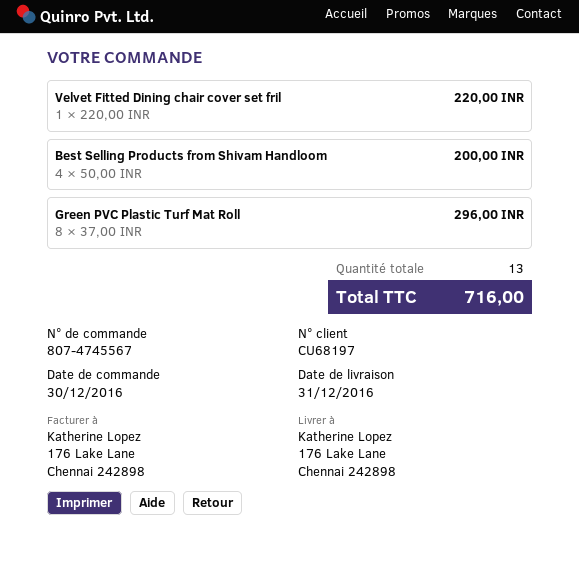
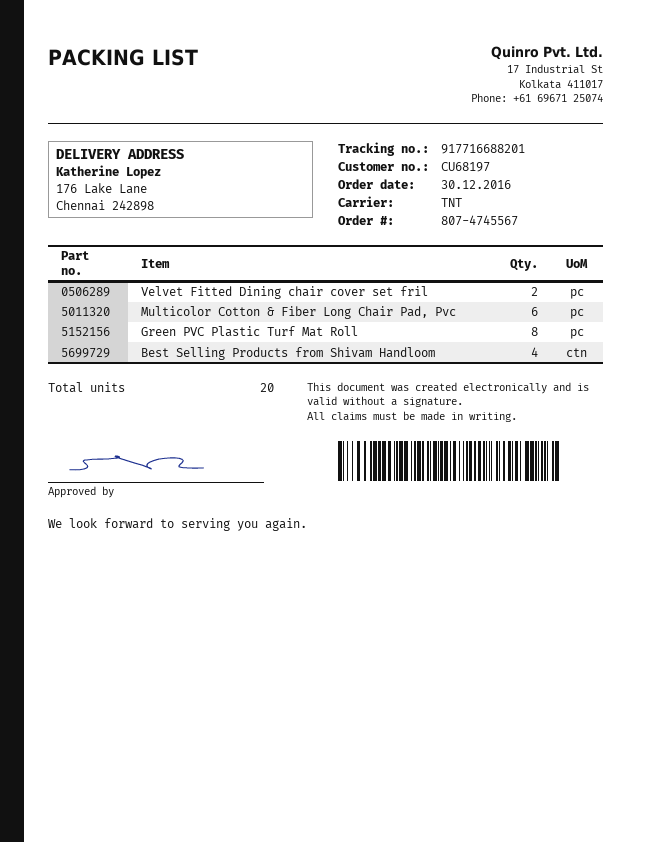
Velvet Fitted Dining chair cover set fril: 1 -> 2
Multicolor Cotton & Fiber Long Chair Pad, Pvc: none -> 6
total quantity: 13 -> 20

